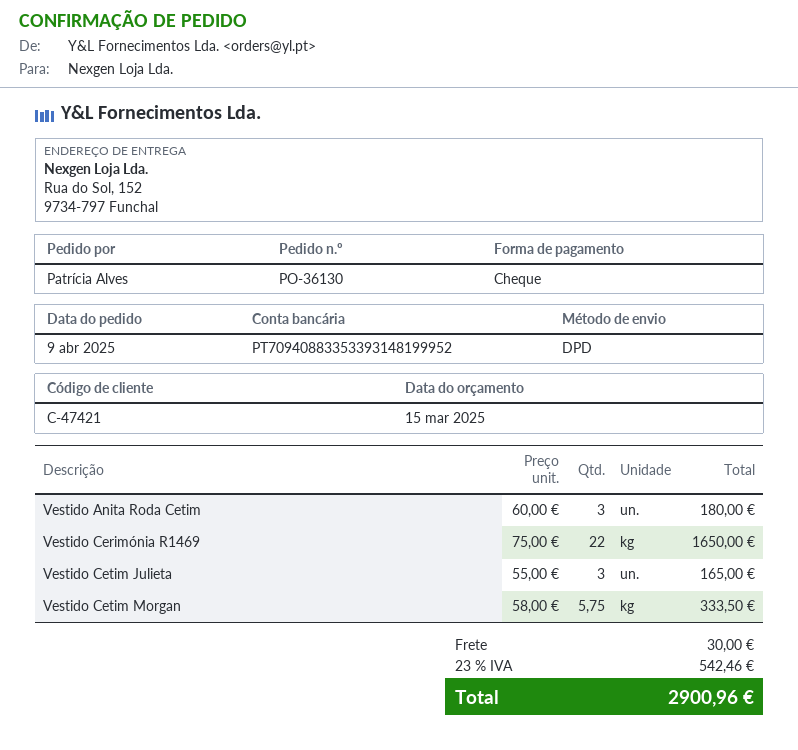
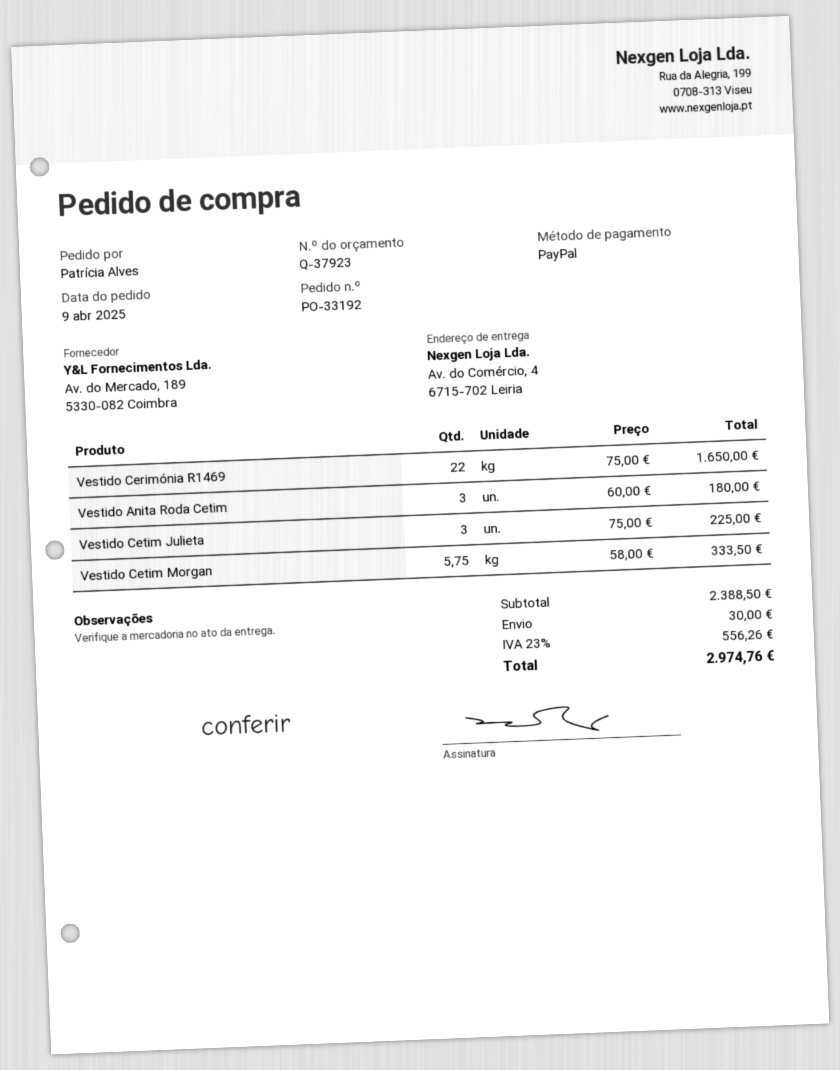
order number: PO-36130 -> PO-33192
payment method: cheque -> PayPal
ship to: Rua do Sol, 152, 9734-797 Funchal -> Av. do Comércio, 4, 6715-702 Leiria
Vestido Cetim Julieta: 3 x 55.00 = 165.00 -> 3 x 75.00 = 225.00
tax: 23% = 542.46 -> 23% = 556.26
total: 2900.96 -> 2974.76

